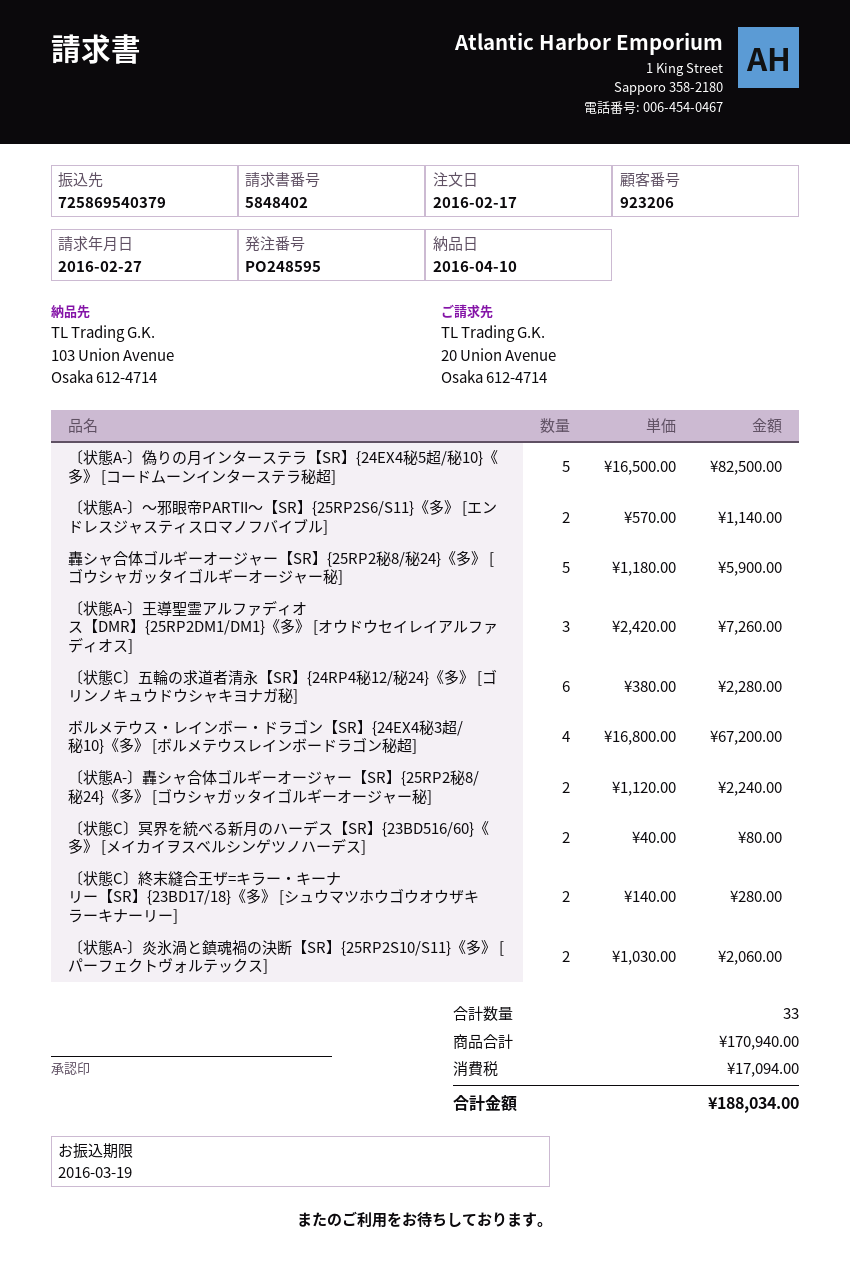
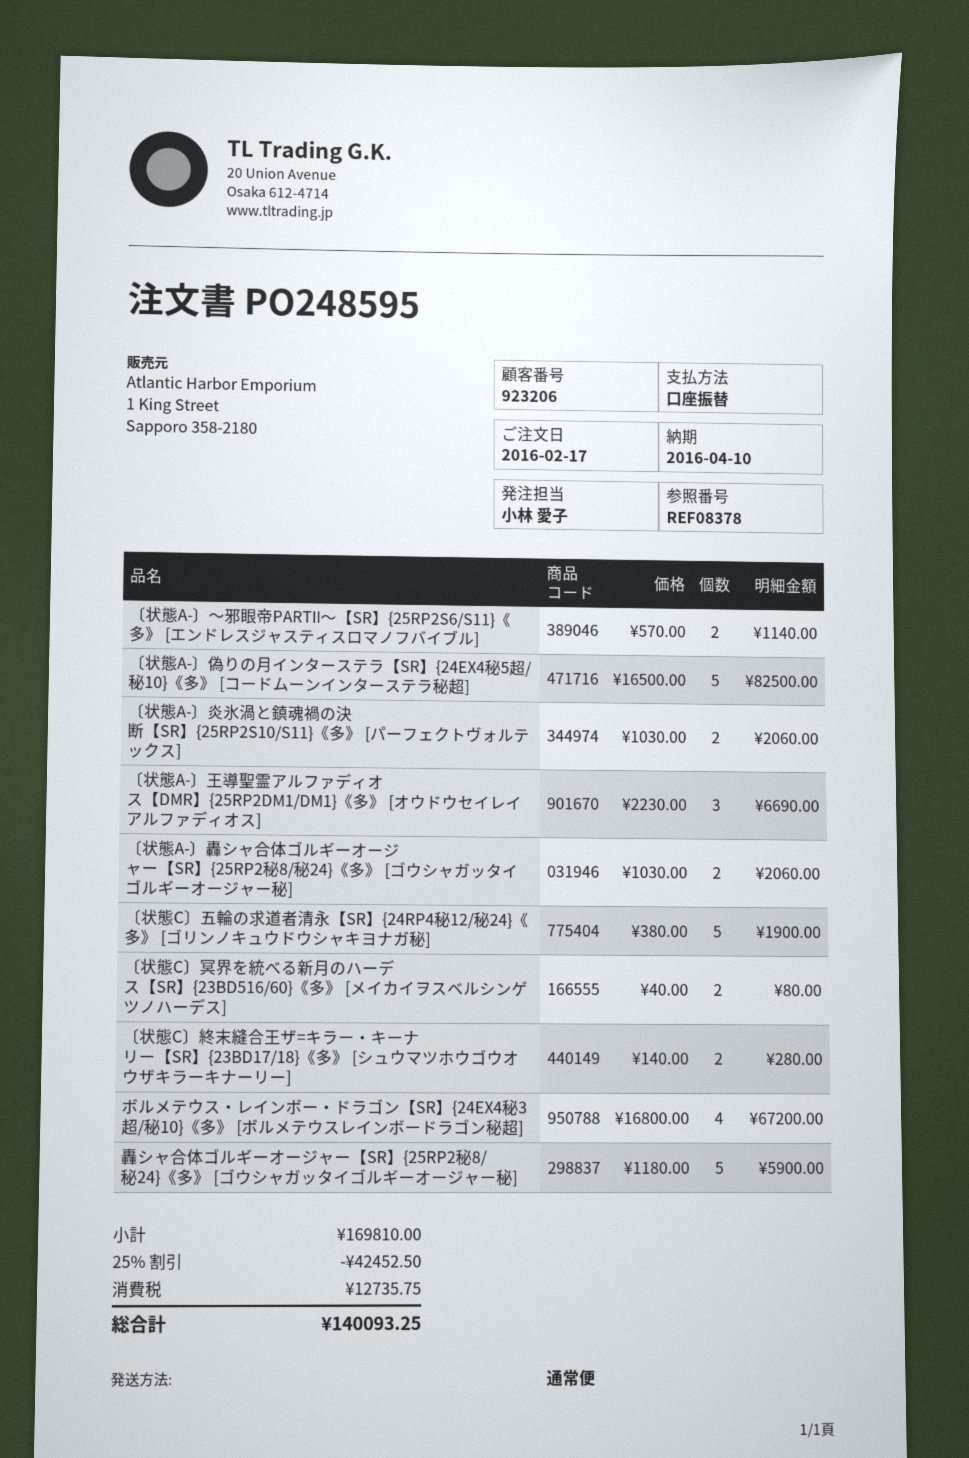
〔状態A-〕王導聖霊アルファディオス【DMR】{25RP2DM1/DM1}《多》 [オウドウセイレイアルファディオス]: 3 x 2420.00 = 7260.00 -> 3 x 2230.00 = 6690.00
〔状態C〕五輪の求道者清永【SR】{24RP4秘12/秘24}《多》 [ゴリンノキュウドウシャキヨナガ秘]: 6 x 380.00 = 2280.00 -> 5 x 380.00 = 1900.00
〔状態A-〕轟シャ合体ゴルギーオージャー【SR】{25RP2秘8/秘24}《多》 [ゴウシャガッタイゴルギーオージャー秘]: 2 x 1120.00 = 2240.00 -> 2 x 1030.00 = 2060.00
subtotal: 170940.00 -> 169810.00
discount: none -> 25% = 42452.50
tax: 17094.00 -> 12735.75
total: 188034.00 -> 140093.25

